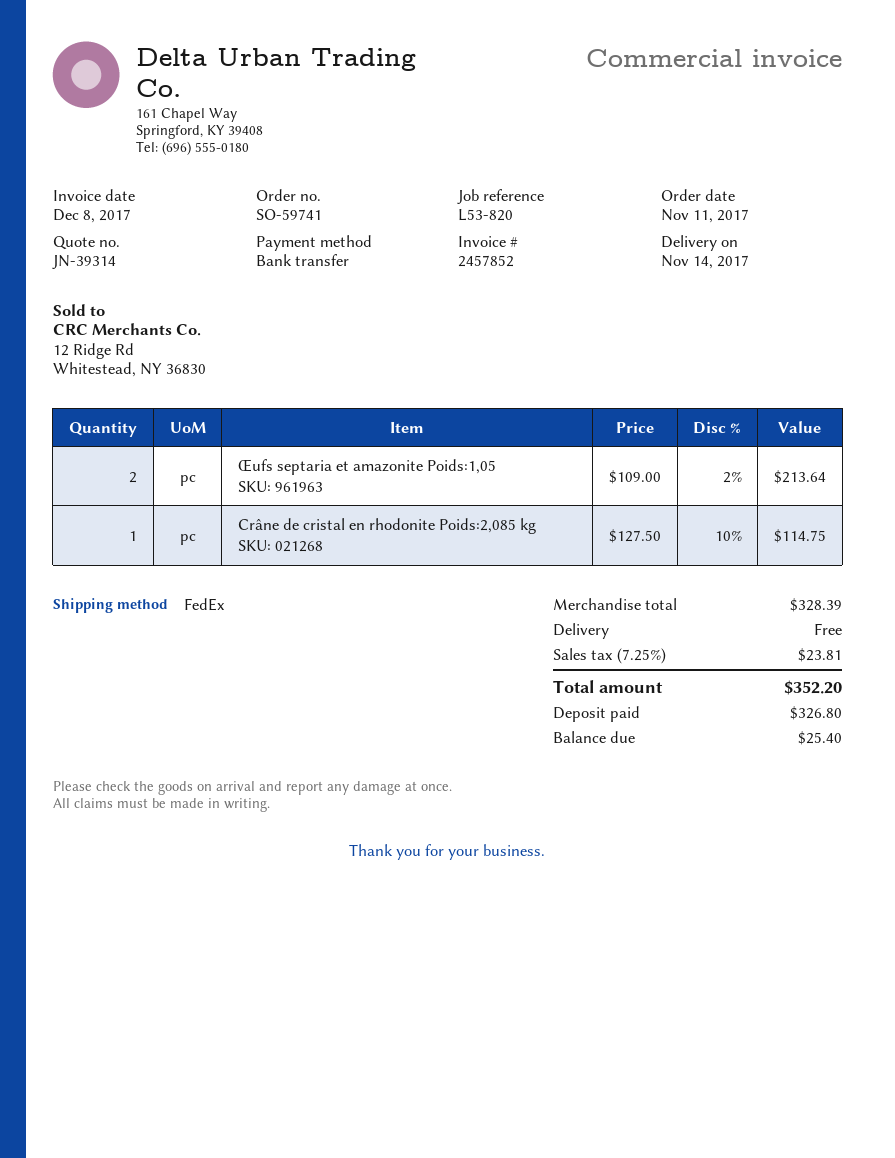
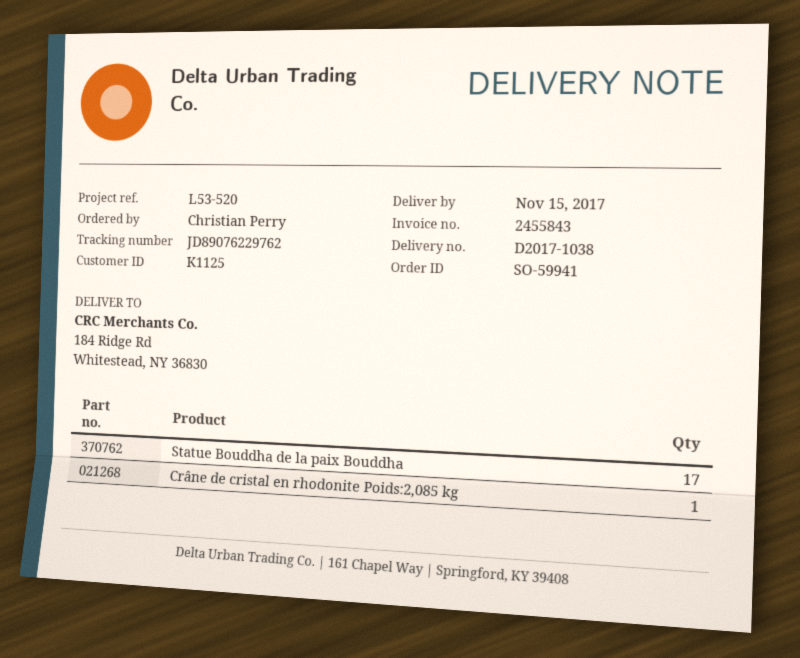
order number: SO-59741 -> SO-59941
delivery date: 2017-11-14 -> 2017-11-15
invoice number: 2457852 -> 2455843
reference: L53-820 -> L53-520
Œufs septaria et amazonite Poids:1,05: 2 -> none
Statue Bouddha de la paix Bouddha: none -> 17

